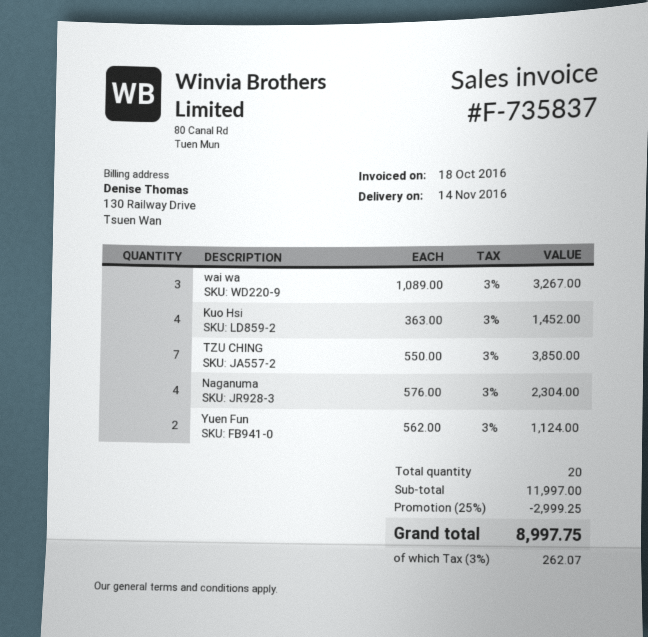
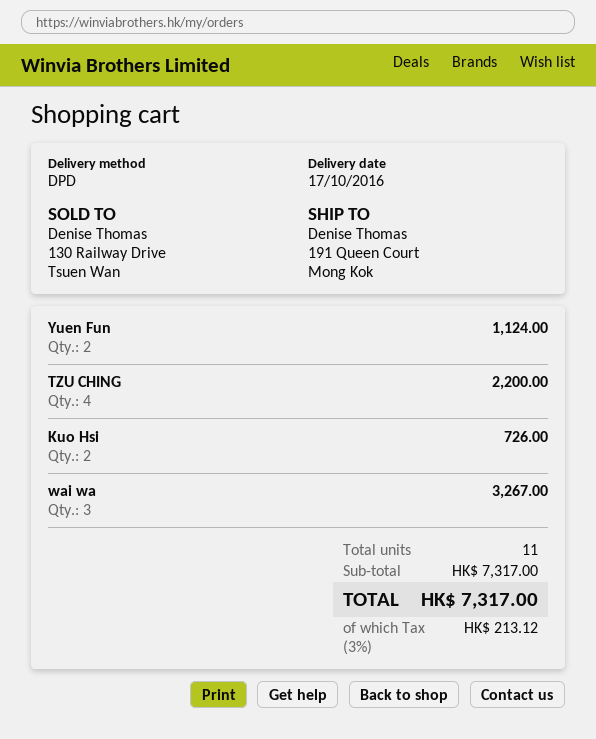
delivery date: 2016-11-14 -> 2016-10-17
Kuo Hsi: 4 for 1452.00 -> 2 for 726.00
TZU CHING: 7 for 3850.00 -> 4 for 2200.00
Naganuma: 4 for 2304.00 -> none
total quantity: 20 -> 11
subtotal: 11997.00 -> 7317.00
discount: 25% = 2999.25 -> none
tax: 3% = 262.07 -> 3% = 213.12
total: 8997.75 -> 7317.00

